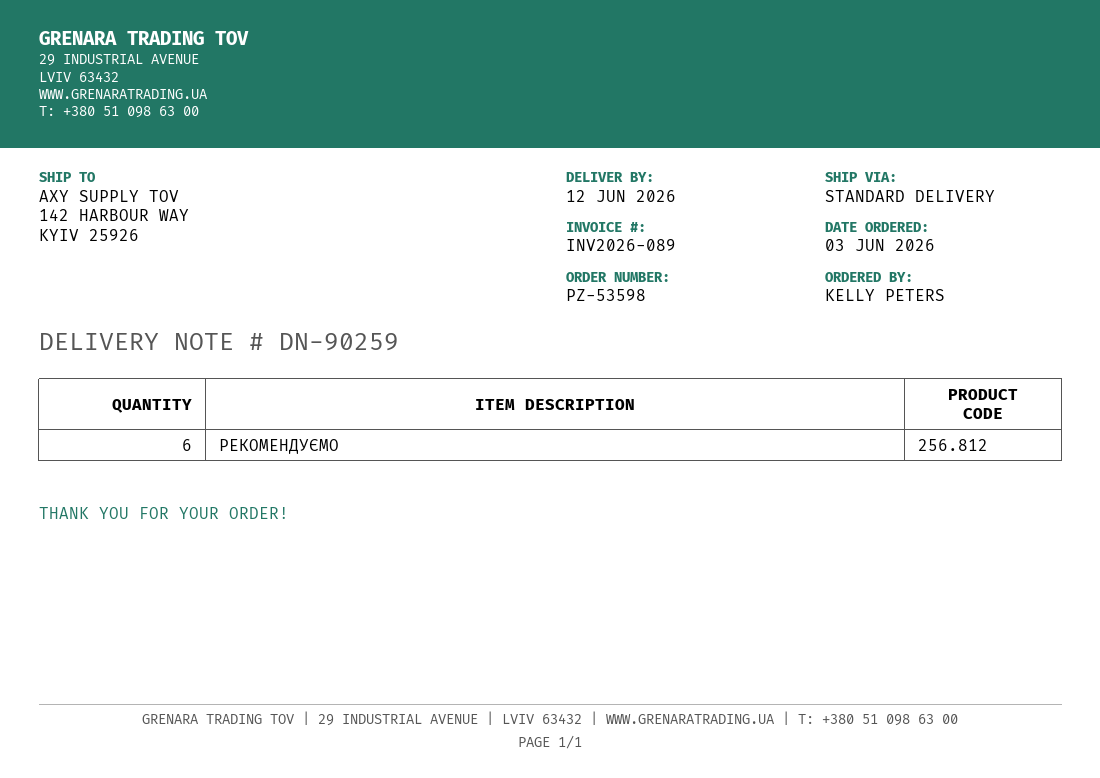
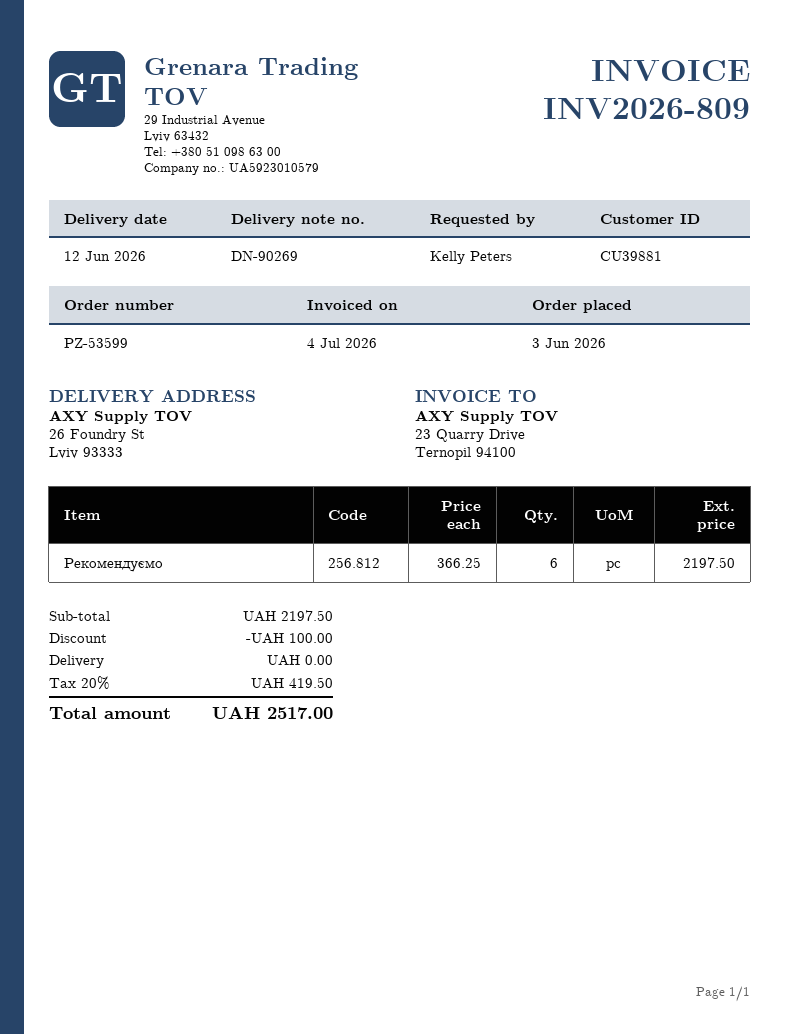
order number: PZ-53598 -> PZ-53599
delivery note number: DN-90259 -> DN-90269
invoice number: INV2026-089 -> INV2026-809
ship to: 142 HARBOUR WAY, KYIV 25926 -> 26 Foundry St, Lviv 93333

